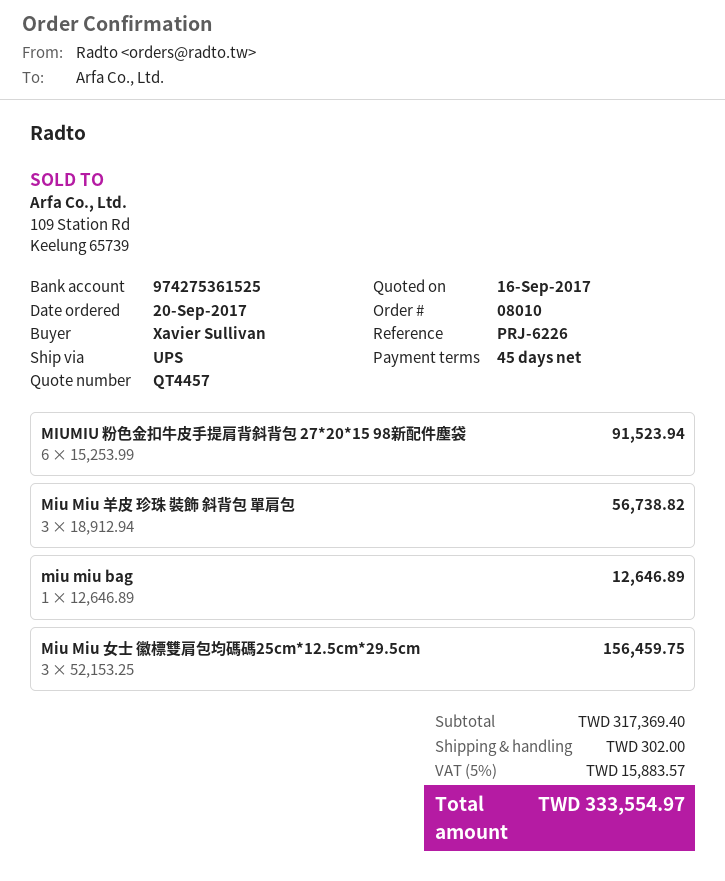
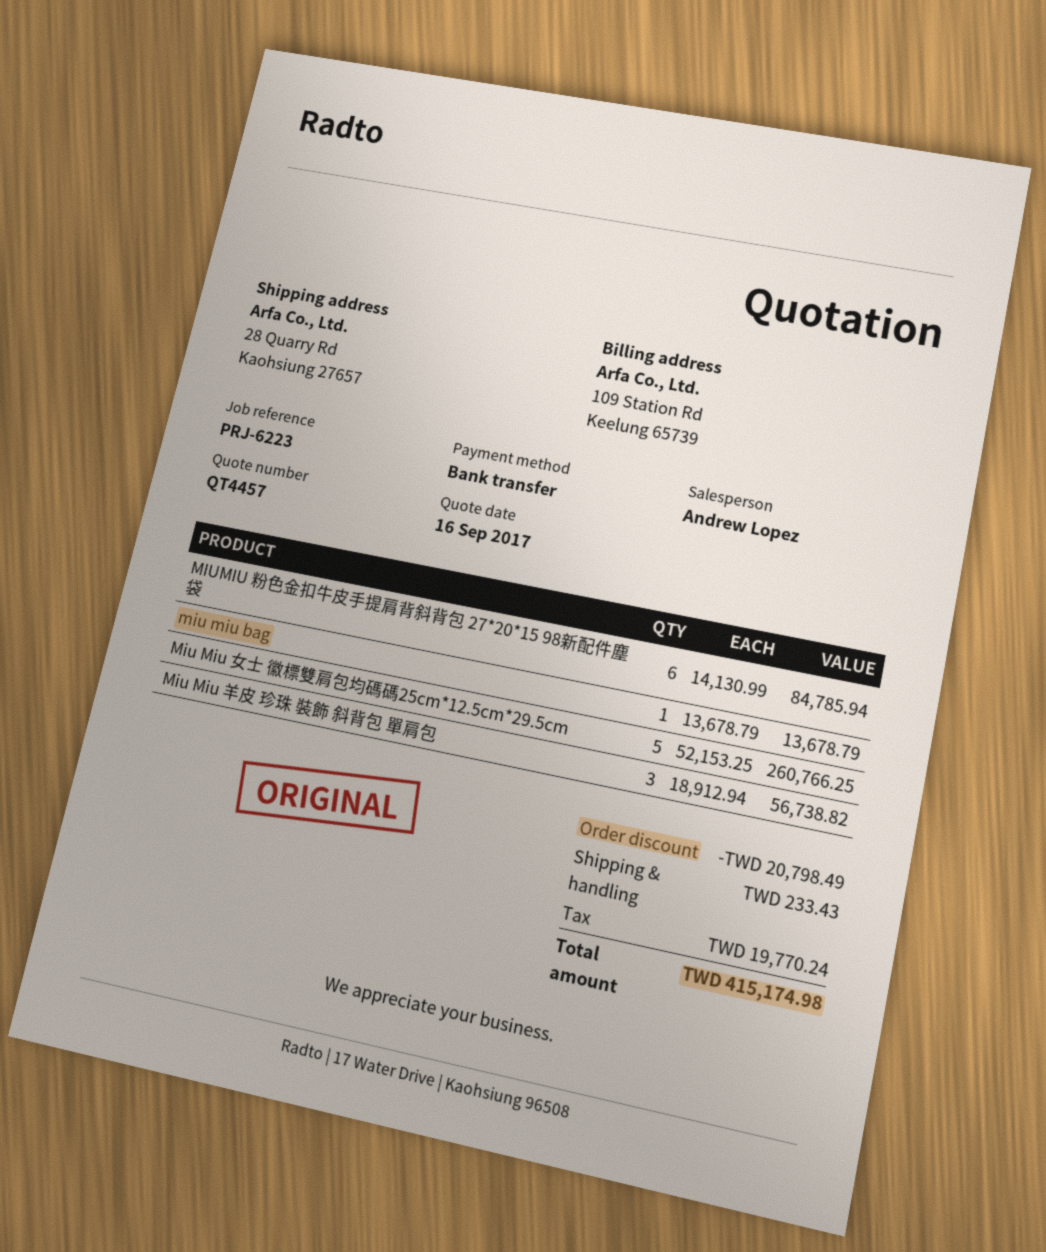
reference: PRJ-6226 -> PRJ-6223
MIUMIU 粉色金扣牛皮手提肩背斜背包 27*20*15 98新配件塵袋: 6 x 15253.99 = 91523.94 -> 6 x 14130.99 = 84785.94
miu miu bag: 1 x 12646.89 = 12646.89 -> 1 x 13678.79 = 13678.79
Miu Miu 女士 徽標雙肩包均碼碼25cm*12.5cm*29.5cm: 3 x 52153.25 = 156459.75 -> 5 x 52153.25 = 260766.25
discount: none -> 20798.49
shipping: 302.00 -> 233.43
tax: 15883.57 -> 19770.24
total: 333554.97 -> 415174.98

